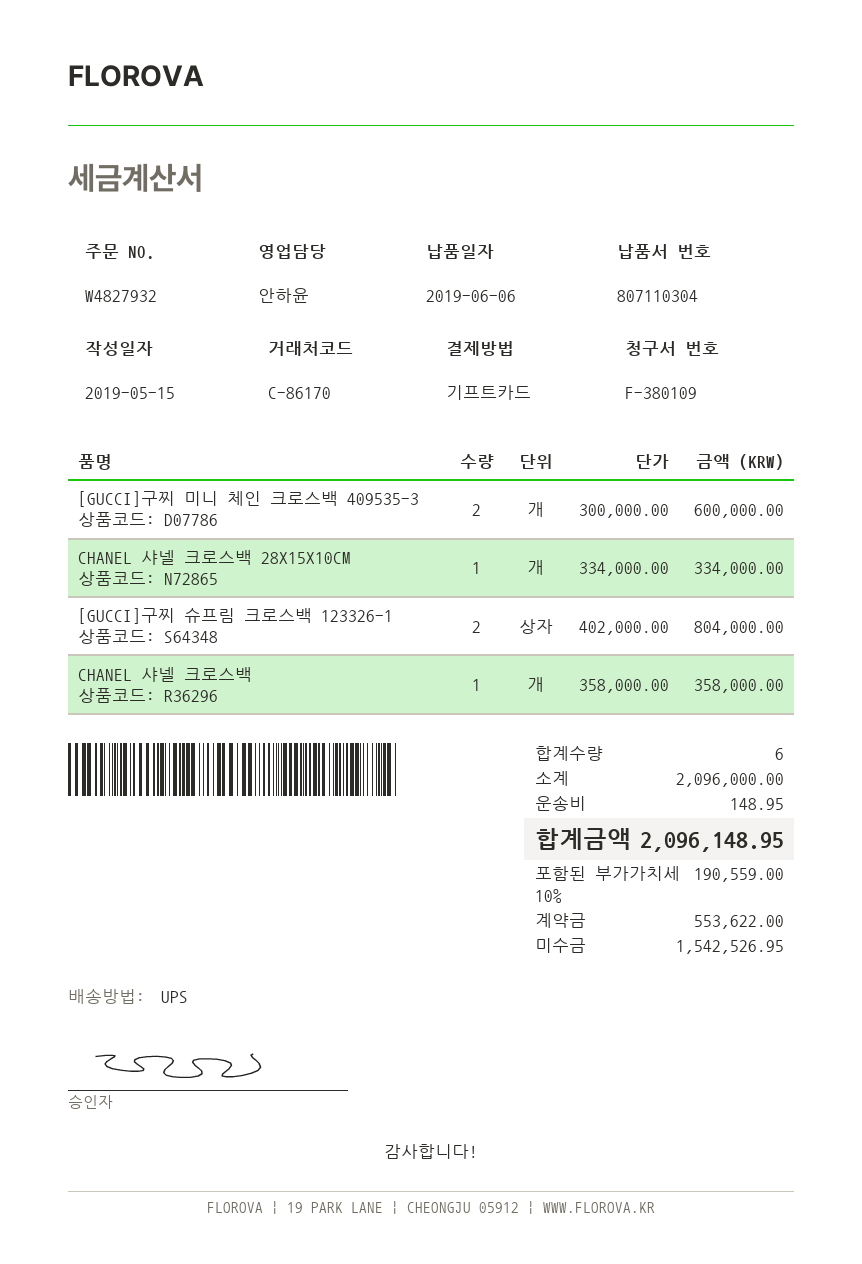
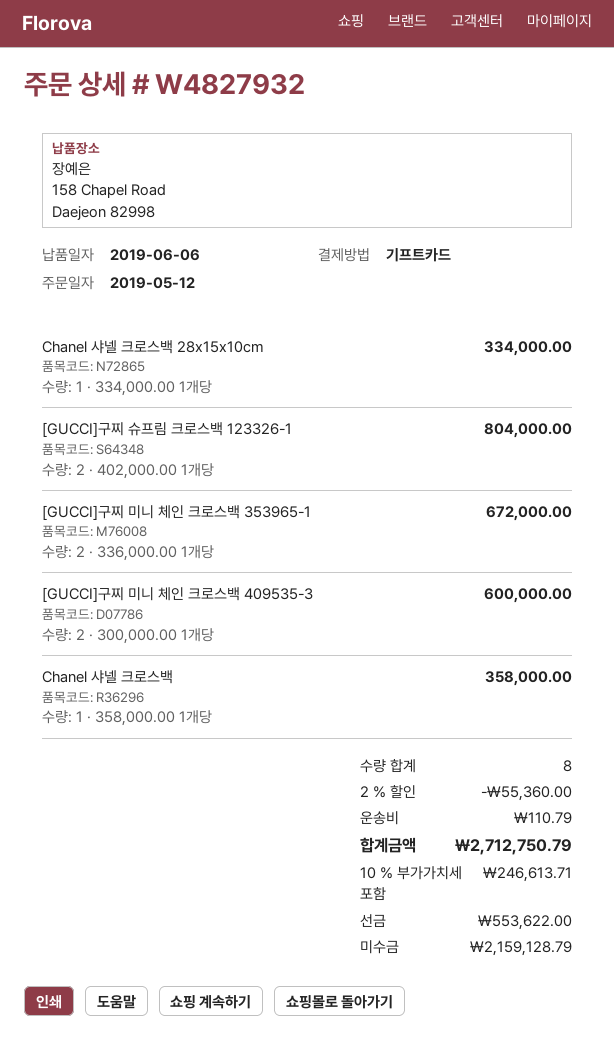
[GUCCI]구찌 미니 체인 크로스백 353965-1: none -> 2 x 336000.00 = 672000.00
total quantity: 6 -> 8
discount: none -> 2% = 55360.00
shipping: 148.95 -> 110.79
tax: 10% = 190559.00 -> 10% = 246613.71
total: 2096148.95 -> 2712750.79
balance: 1542526.95 -> 2159128.79

